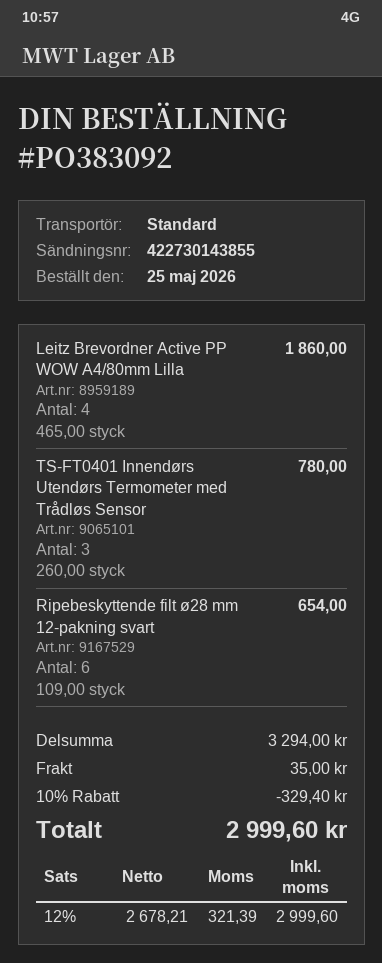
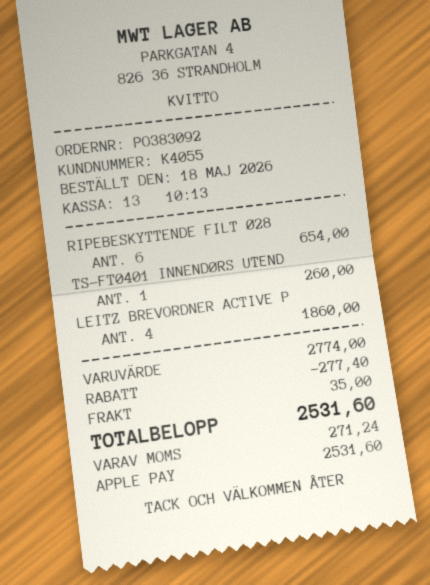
order date: 2026-05-25 -> 2026-05-18
TS-FT0401 Innendørs Utendørs Termometer med Trådløs Sensor: 3 for 780.00 -> 1 for 260.00
subtotal: 3294.00 -> 2774.00
discount: 329.40 -> 277.40
tax: 321.39 -> 271.24
total: 2999.60 -> 2531.60

